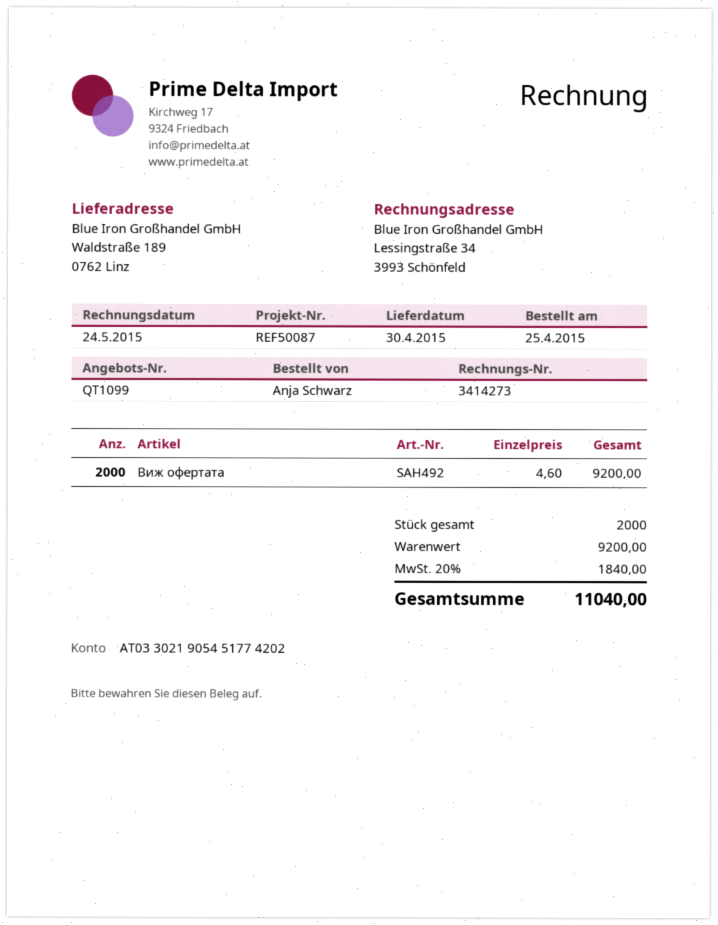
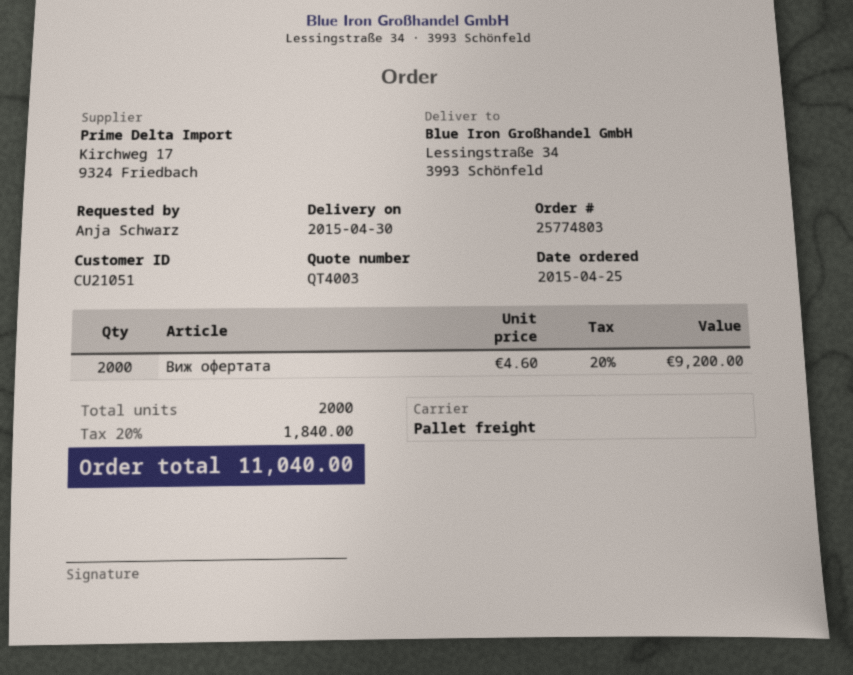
quote number: QT1099 -> QT4003
ship to: Waldstraße 189, 0762 Linz -> Lessingstraße 34, 3993 Schönfeld

